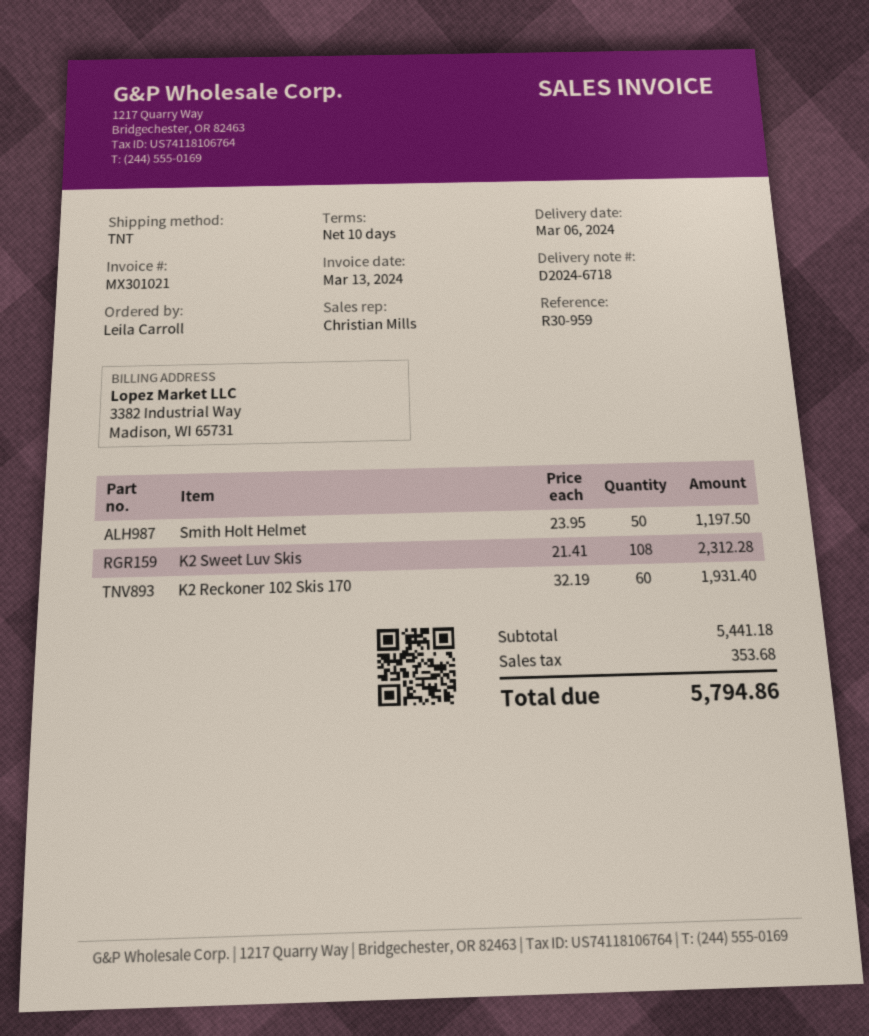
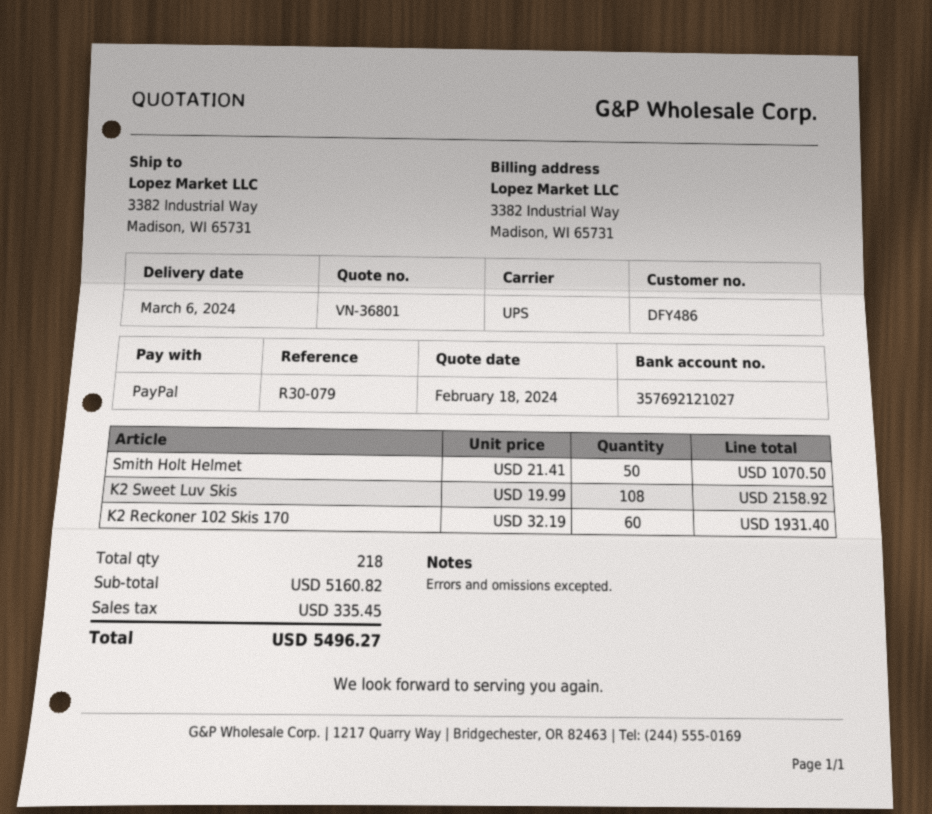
reference: R30-959 -> R30-079
shipping method: TNT -> UPS
Smith Holt Helmet: 50 x 23.95 = 1197.50 -> 50 x 21.41 = 1070.50
K2 Sweet Luv Skis: 108 x 21.41 = 2312.28 -> 108 x 19.99 = 2158.92
subtotal: 5441.18 -> 5160.82
tax: 353.68 -> 335.45
total: 5794.86 -> 5496.27

